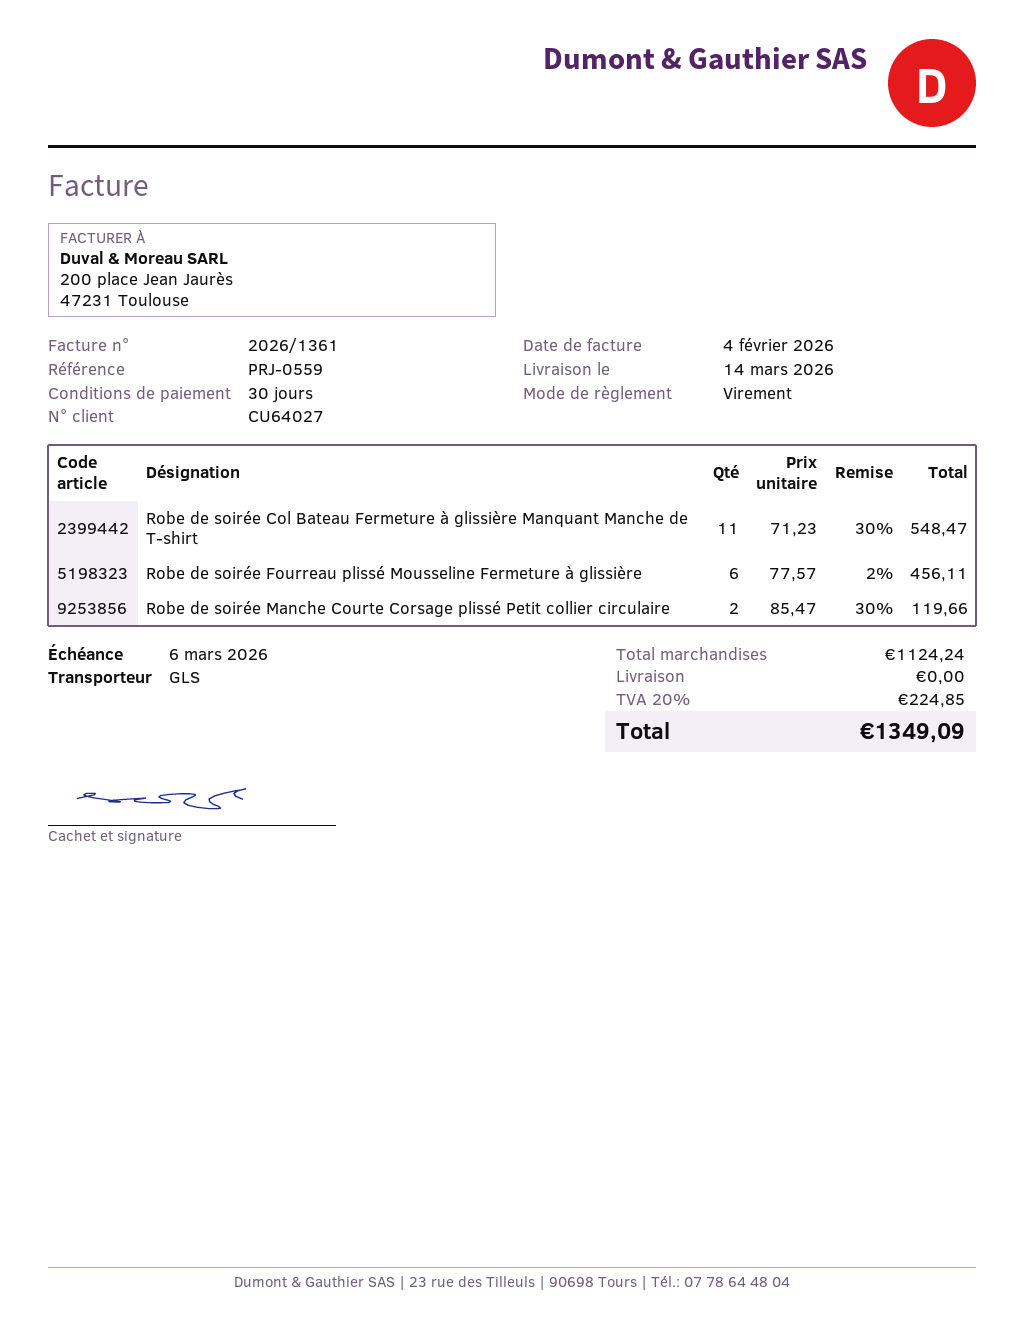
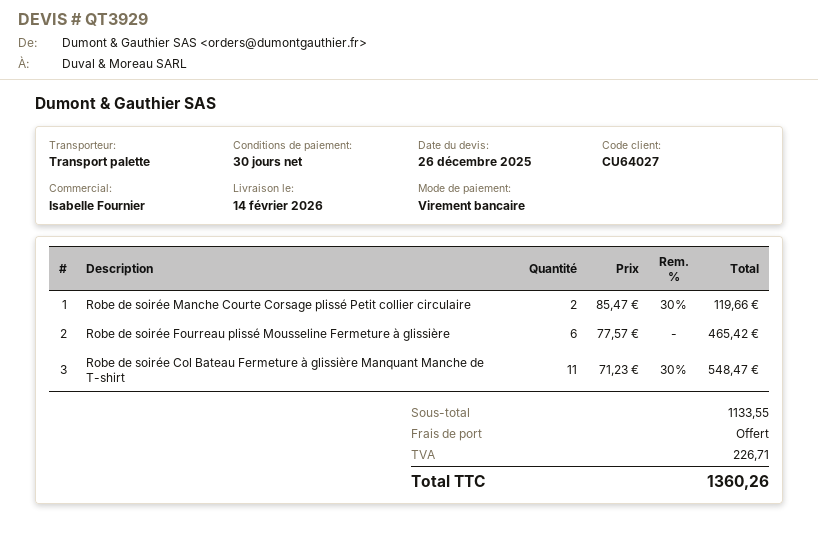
delivery date: 2026-03-14 -> 2026-02-14
shipping method: GLS -> pallet freight
Robe de soirée Fourreau plissé Mousseline Fermeture à glissière: 6 x 77.57 - 2% = 456.11 -> 6 x 77.57 = 465.42
subtotal: 1124.24 -> 1133.55
tax: 224.85 -> 226.71
total: 1349.09 -> 1360.26

